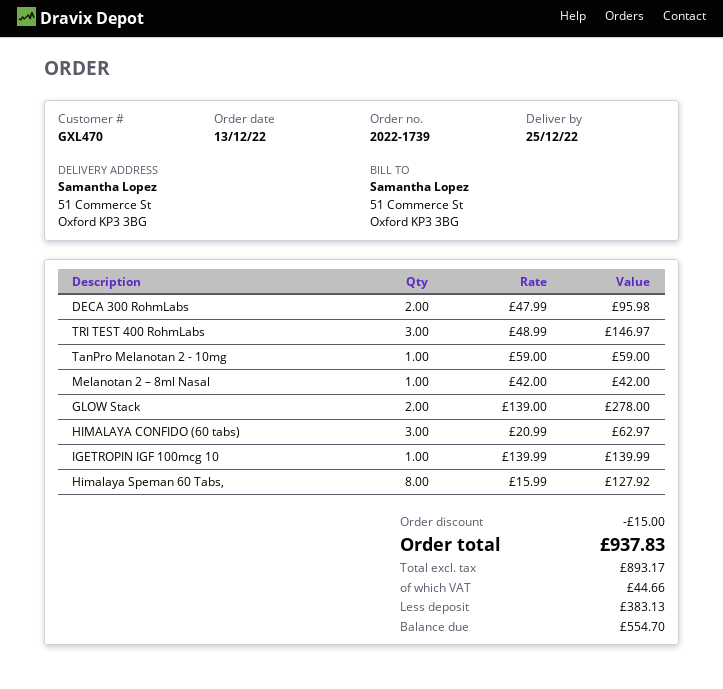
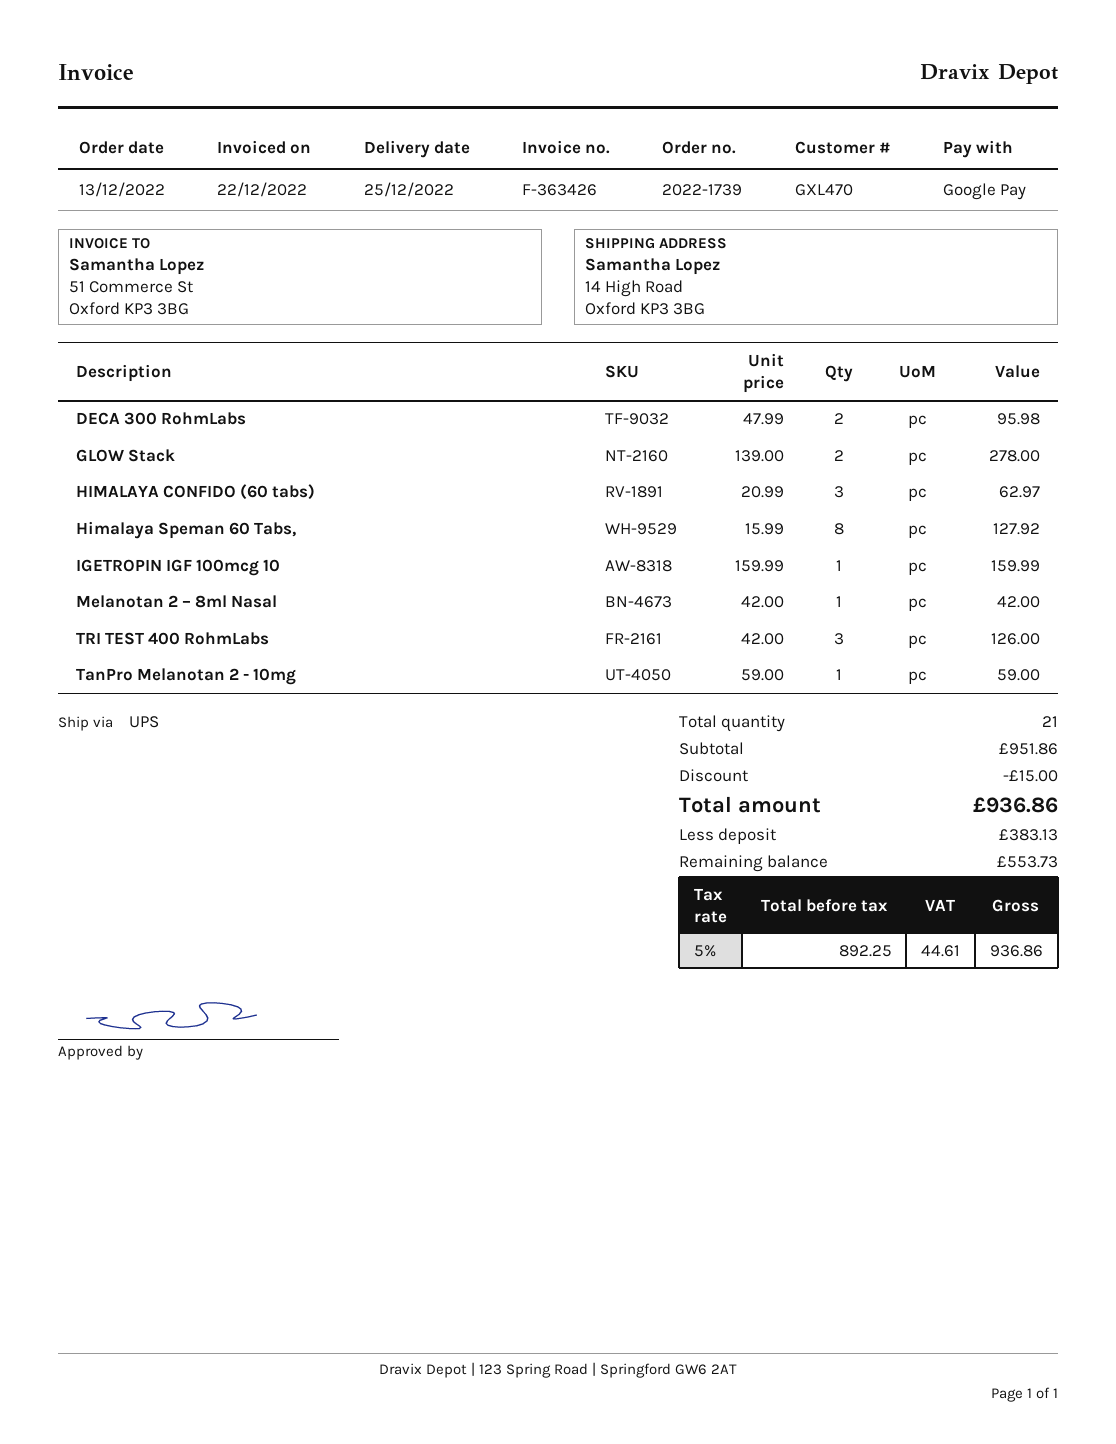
ship to: 51 Commerce St, Oxford KP3 3BG -> 14 High Road, Oxford KP3 3BG
TRI TEST 400 RohmLabs: 3 x 48.99 = 146.97 -> 3 x 42.00 = 126.00
IGETROPIN IGF 100mcg 10: 1 x 139.99 = 139.99 -> 1 x 159.99 = 159.99
net: 893.17 -> 892.25
tax: 44.66 -> 44.61
total: 937.83 -> 936.86
balance: 554.70 -> 553.73

